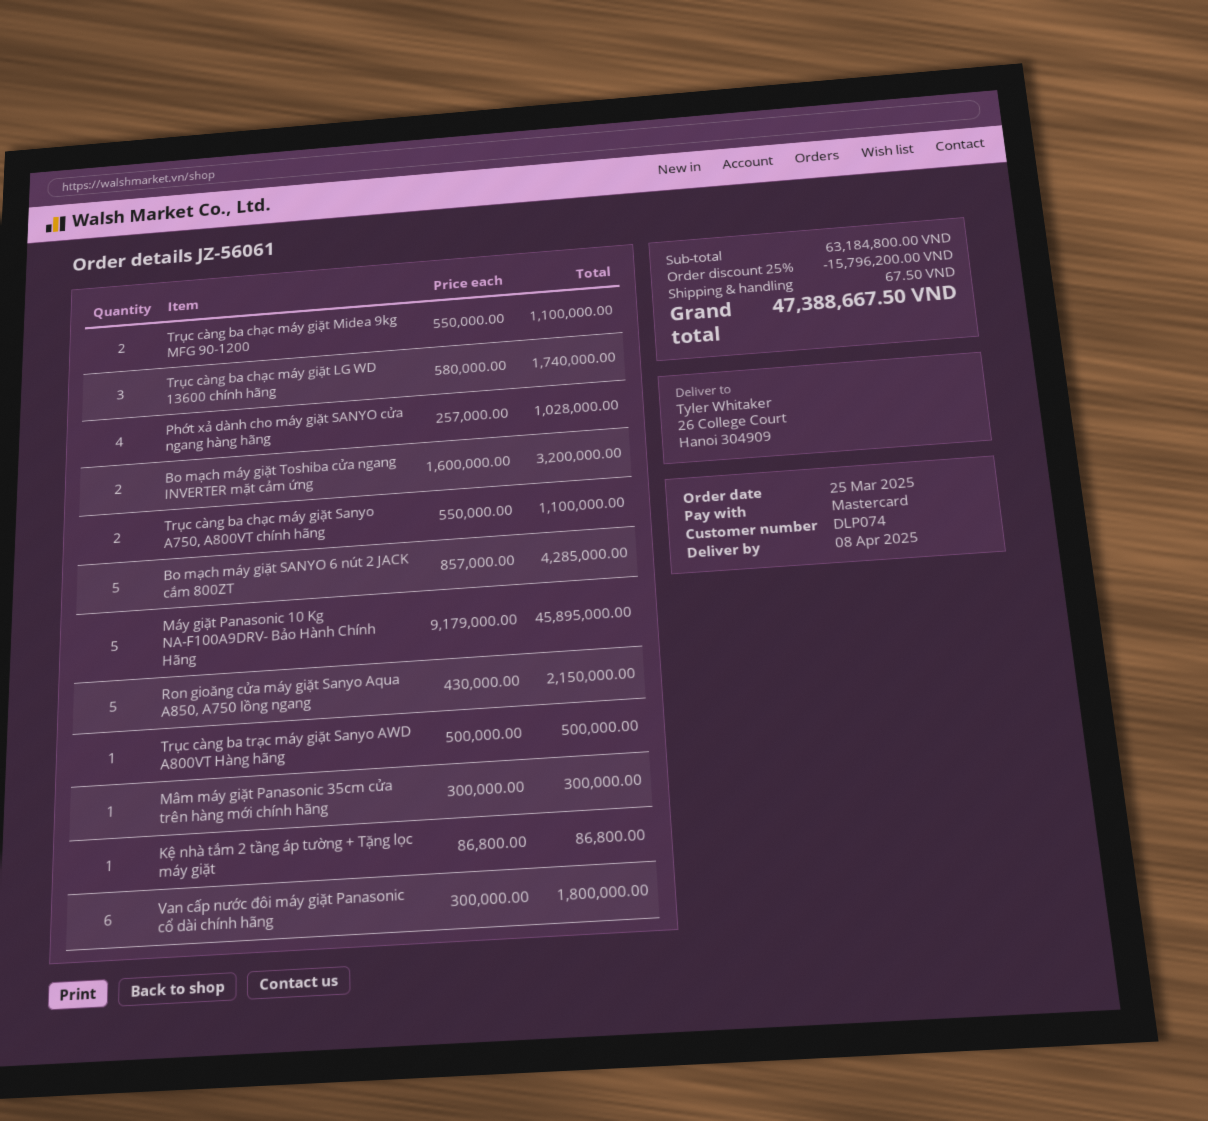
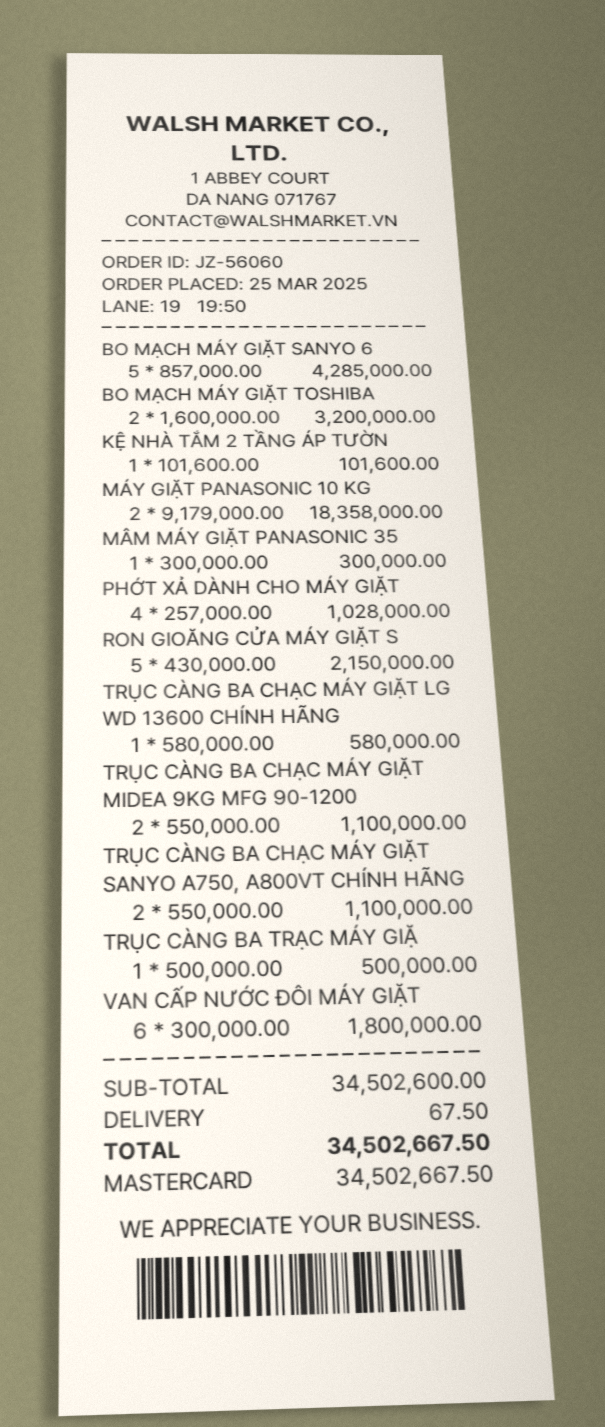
order number: JZ-56061 -> JZ-56060
Trục càng ba chạc máy giặt LG WD 13600 chính hãng: 3 x 580000.00 = 1740000.00 -> 1 x 580000.00 = 580000.00
Máy giặt Panasonic 10 Kg NA-F100A9DRV- Bảo Hành Chính Hãng: 5 x 9179000.00 = 45895000.00 -> 2 x 9179000.00 = 18358000.00
Kệ nhà tắm 2 tầng áp tường + Tặng lọc máy giặt: 1 x 86800.00 = 86800.00 -> 1 x 101600.00 = 101600.00
subtotal: 63184800.00 -> 34502600.00
discount: 25% = 15796200.00 -> none
total: 47388667.50 -> 34502667.50

